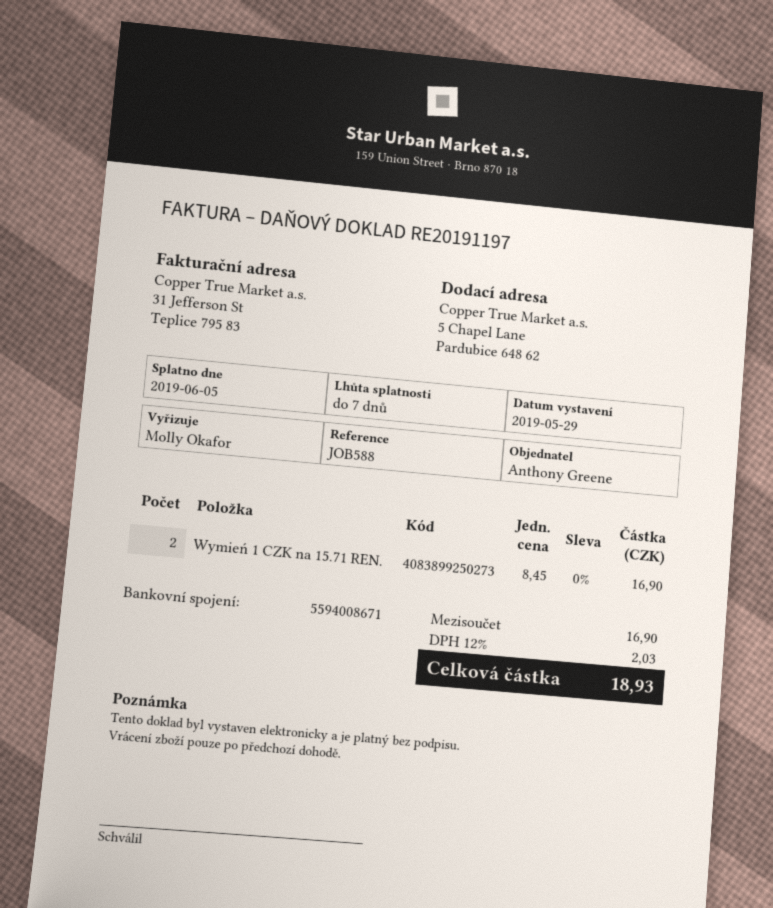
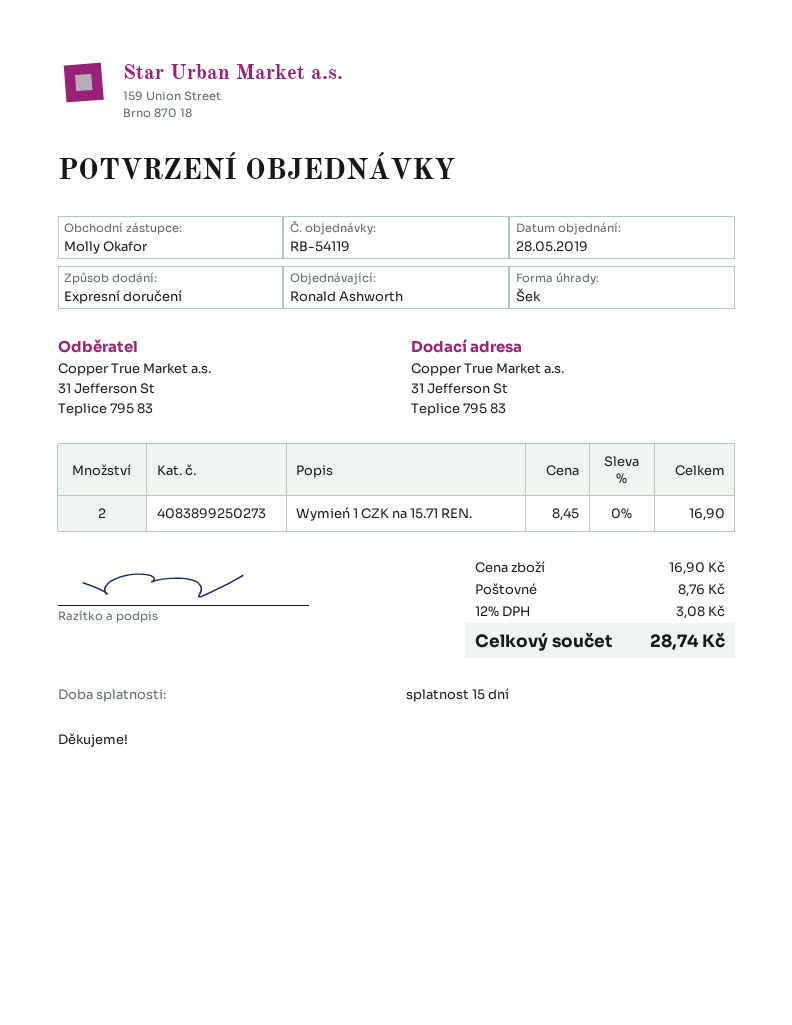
payment terms: 7 days -> 15 days
ordered by: Anthony Greene -> Ronald Ashworth
ship to: 5 Chapel Lane, Pardubice 648 62 -> 31 Jefferson St, Teplice 795 83
shipping: none -> 8.76
tax: 12% = 2.03 -> 12% = 3.08
total: 18.93 -> 28.74

